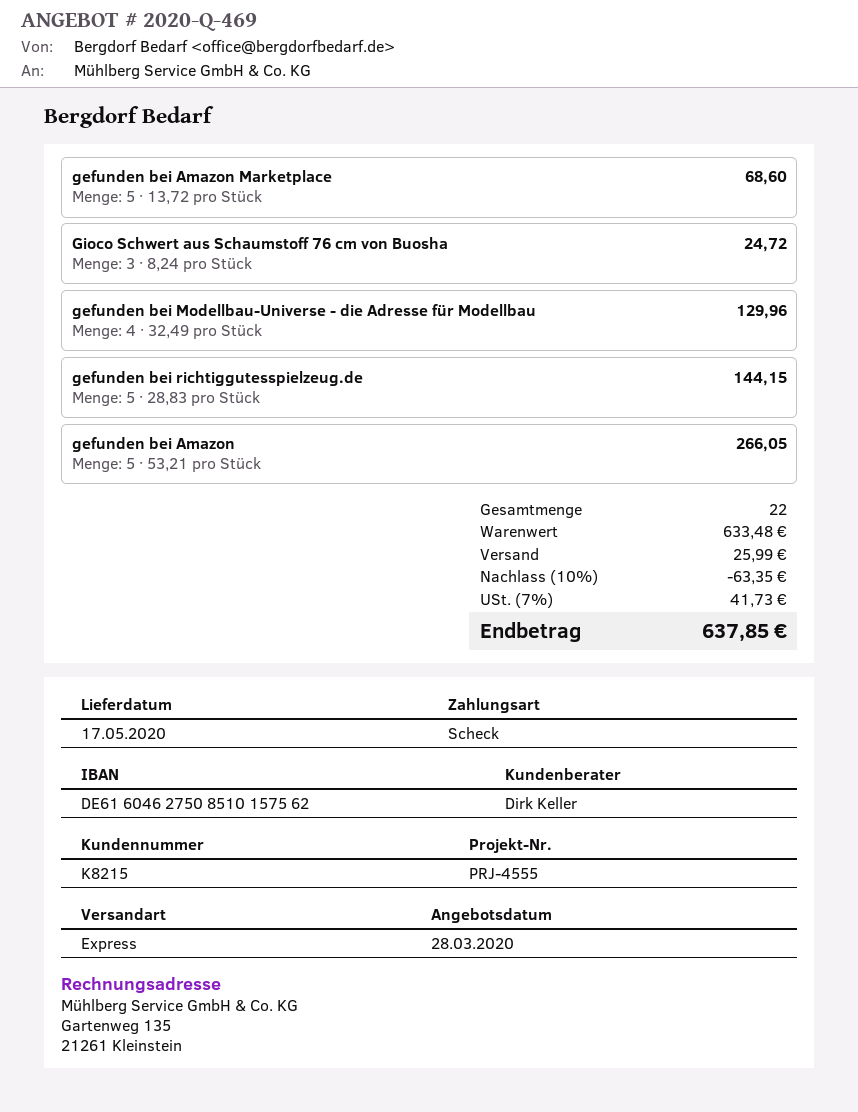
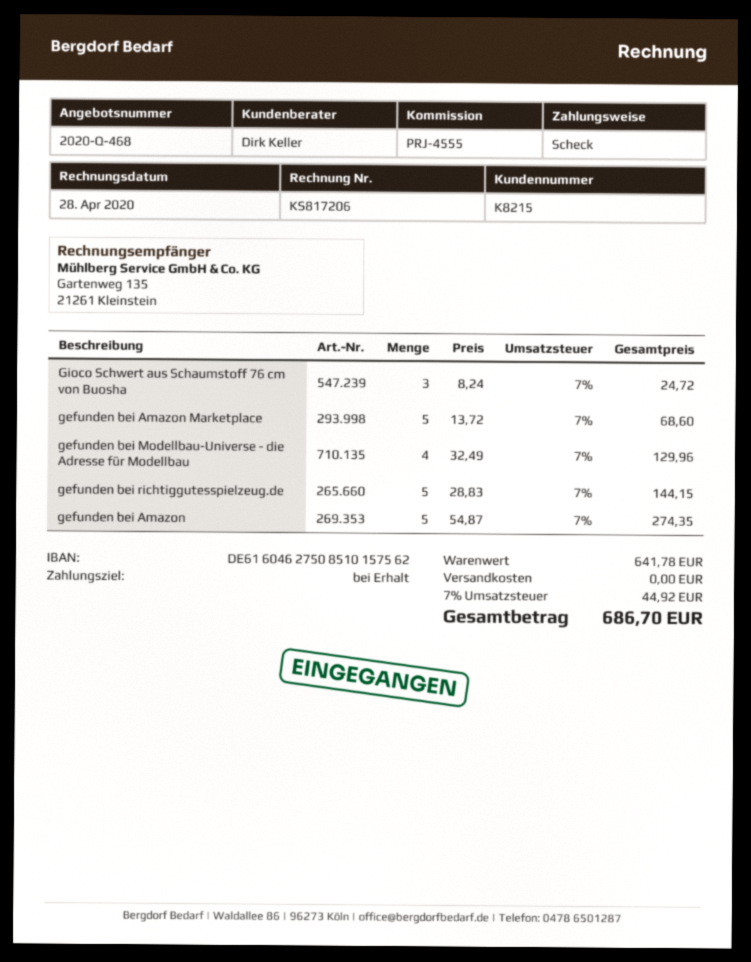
quote number: 2020-Q-469 -> 2020-Q-468
gefunden bei Amazon: 5 x 53.21 = 266.05 -> 5 x 54.87 = 274.35
subtotal: 633.48 -> 641.78
discount: 10% = 63.35 -> none
shipping: 25.99 -> 0.00
tax: 7% = 41.73 -> 7% = 44.92
total: 637.85 -> 686.70

